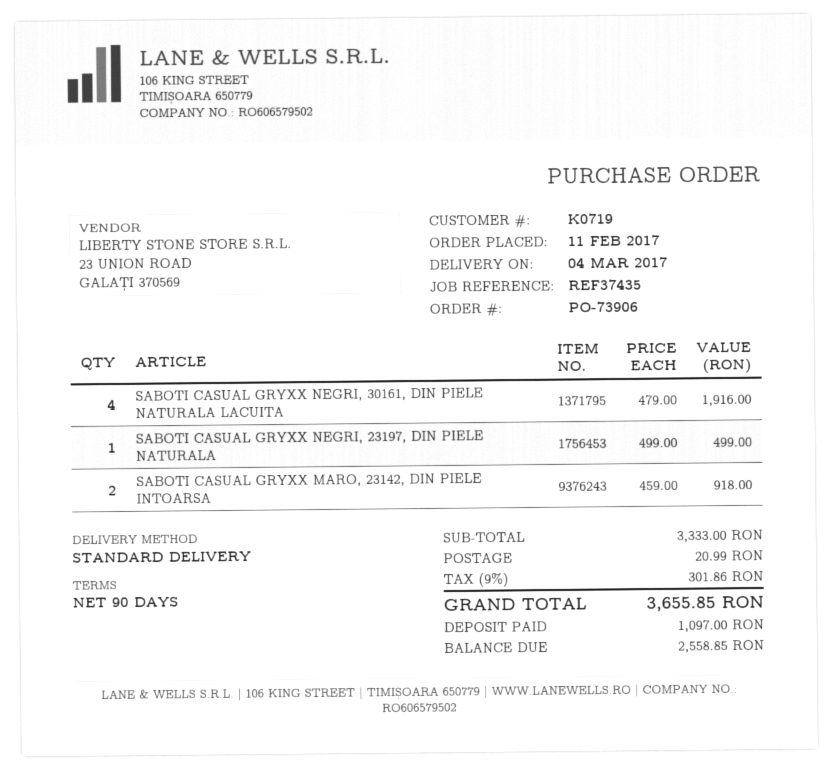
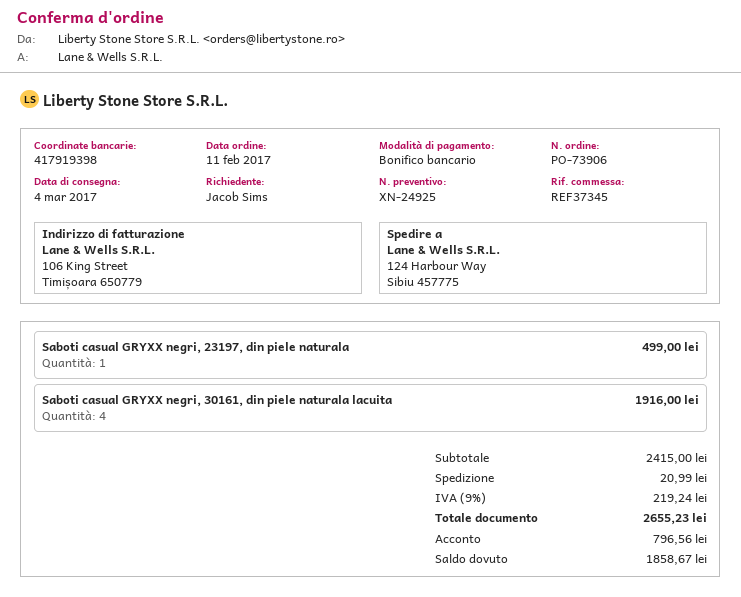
reference: REF37435 -> REF37345
SABOTI CASUAL GRYXX MARO, 23142, DIN PIELE INTOARSA: 2 for 918.00 -> none
subtotal: 3333.00 -> 2415.00
tax: 9% = 301.86 -> 9% = 219.24
total: 3655.85 -> 2655.23
deposit: 1097.00 -> 796.56
balance: 2558.85 -> 1858.67

